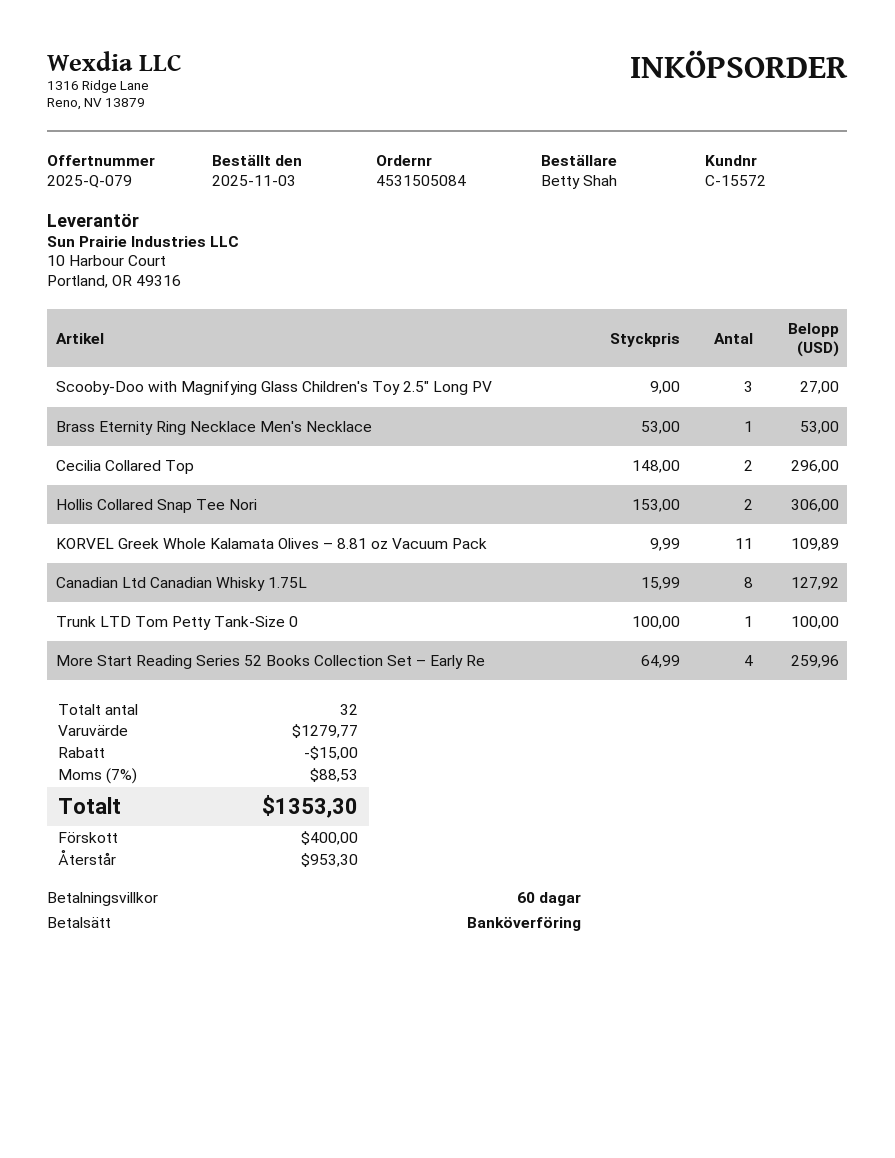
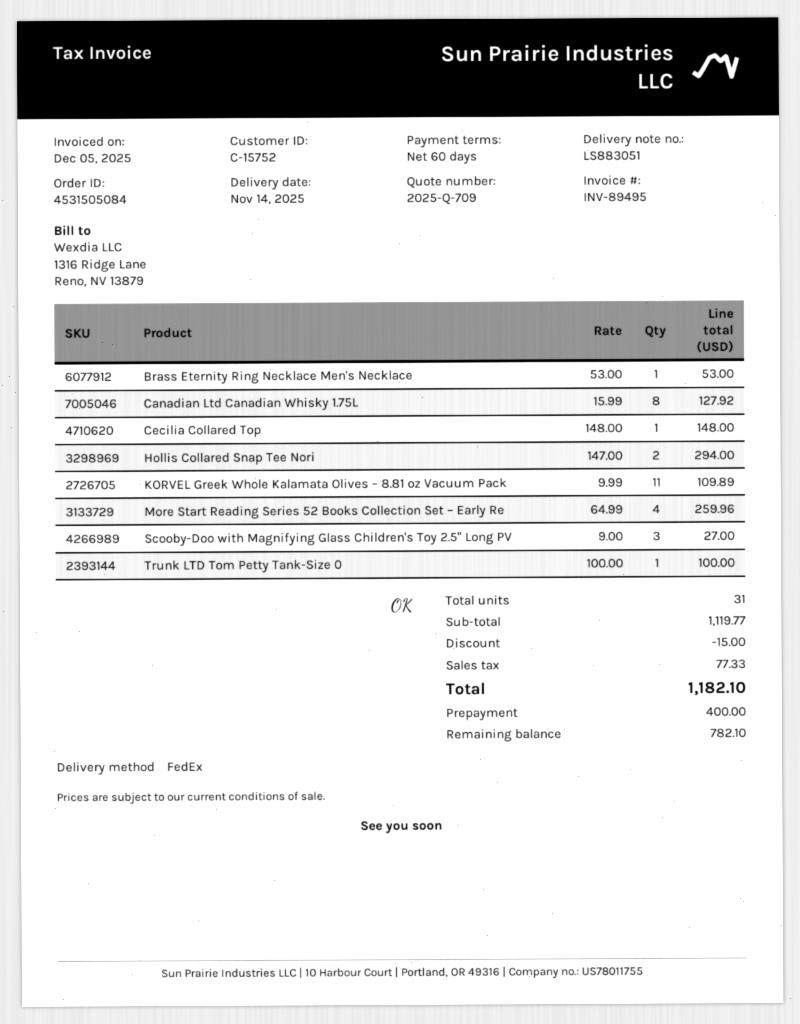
quote number: 2025-Q-079 -> 2025-Q-709
customer number: C-15572 -> C-15752
Cecilia Collared Top: 2 x 148.00 = 296.00 -> 1 x 148.00 = 148.00
Hollis Collared Snap Tee Nori: 2 x 153.00 = 306.00 -> 2 x 147.00 = 294.00
total quantity: 32 -> 31
subtotal: 1279.77 -> 1119.77
tax: 88.53 -> 77.33
total: 1353.30 -> 1182.10
balance: 953.30 -> 782.10

